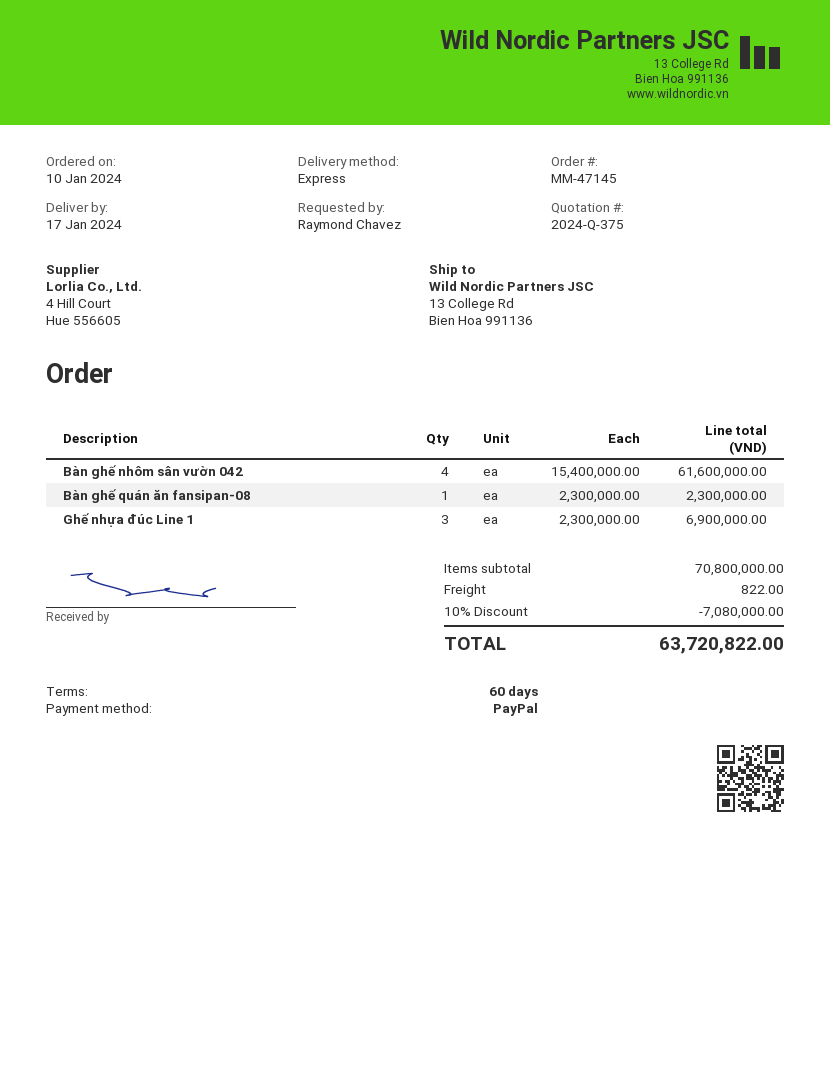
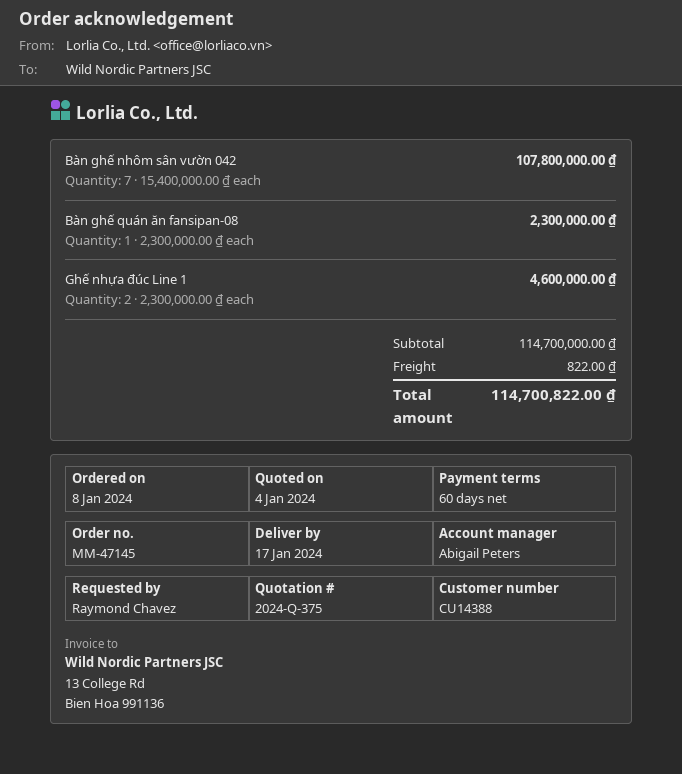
order date: 2024-01-10 -> 2024-01-08
Bàn ghế nhôm sân vườn 042: 4 x 15400000.00 = 61600000.00 -> 7 x 15400000.00 = 107800000.00
Ghế nhựa đúc Line 1: 3 x 2300000.00 = 6900000.00 -> 2 x 2300000.00 = 4600000.00
subtotal: 70800000.00 -> 114700000.00
discount: 10% = 7080000.00 -> none
total: 63720822.00 -> 114700822.00

